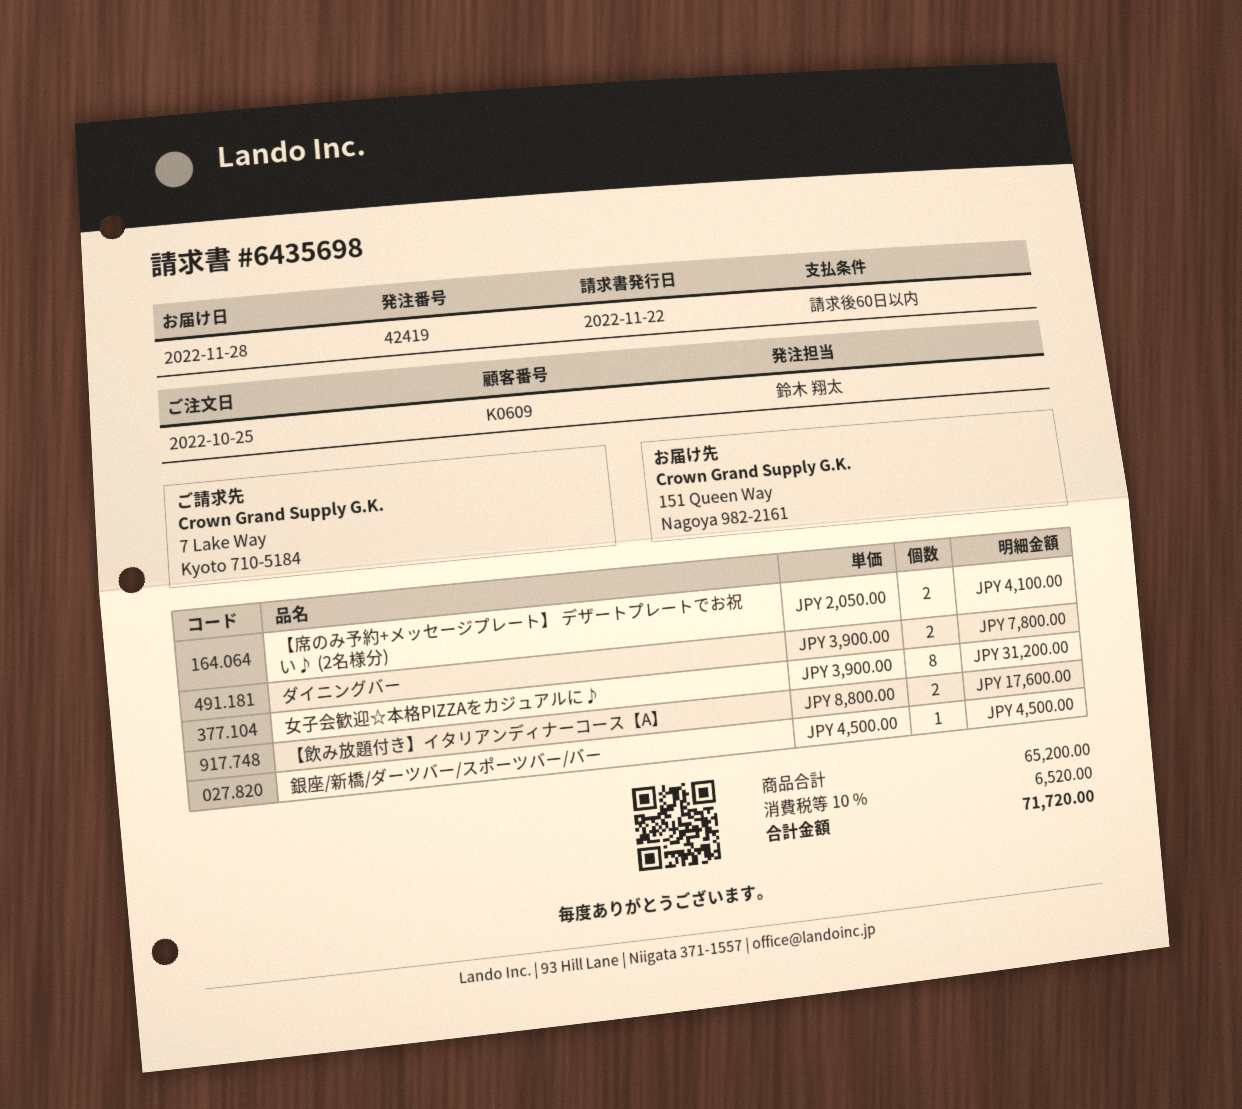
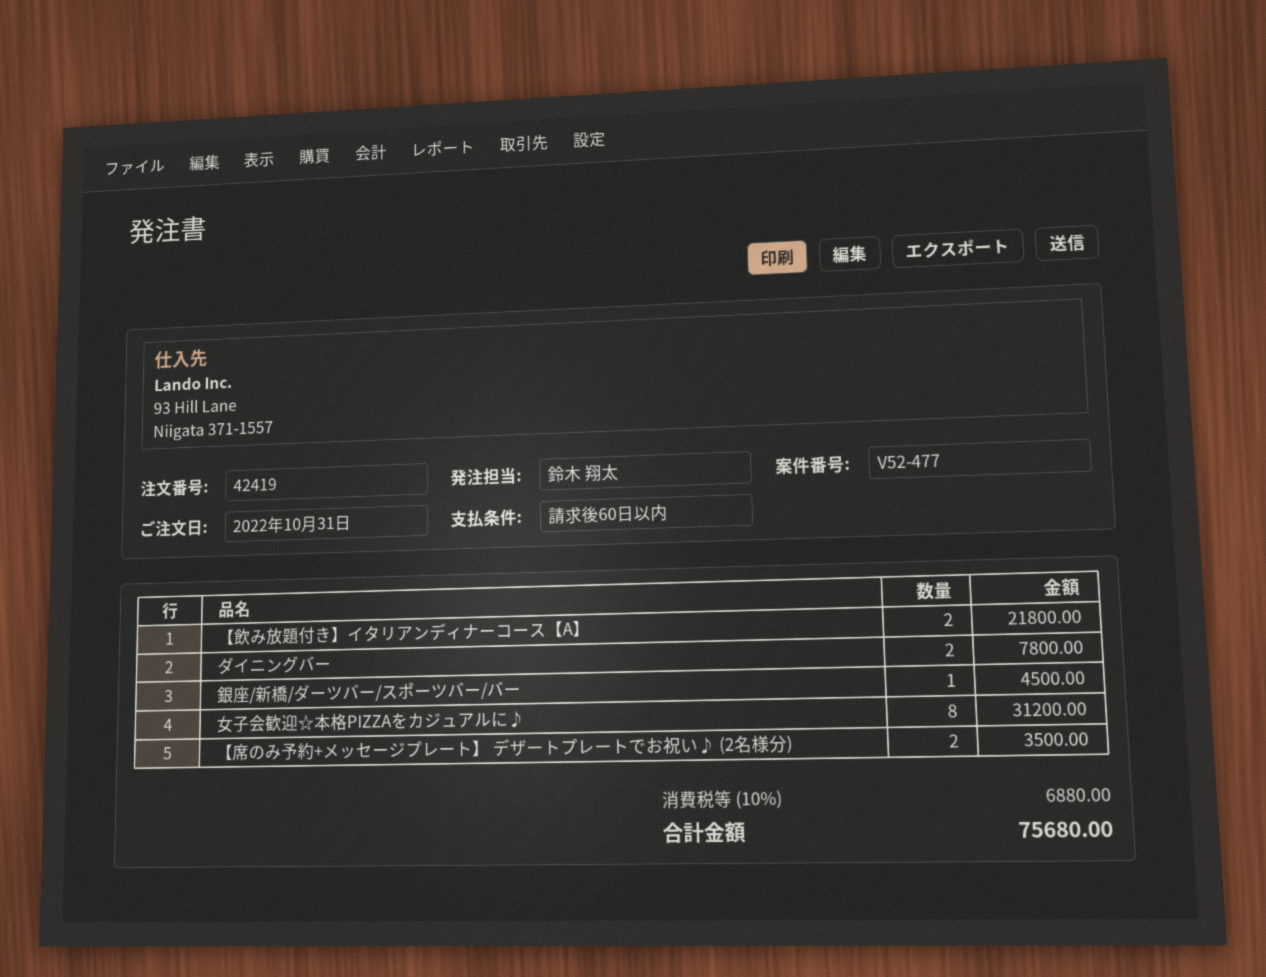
order date: 2022-10-25 -> 2022-10-31
【席のみ予約+メッセージプレート】 デザートプレートでお祝い♪ (2名様分): 2 for 4100.00 -> 2 for 3500.00
【飲み放題付き】イタリアンディナーコース【A】: 2 for 17600.00 -> 2 for 21800.00
tax: 10% = 6520.00 -> 10% = 6880.00
total: 71720.00 -> 75680.00

